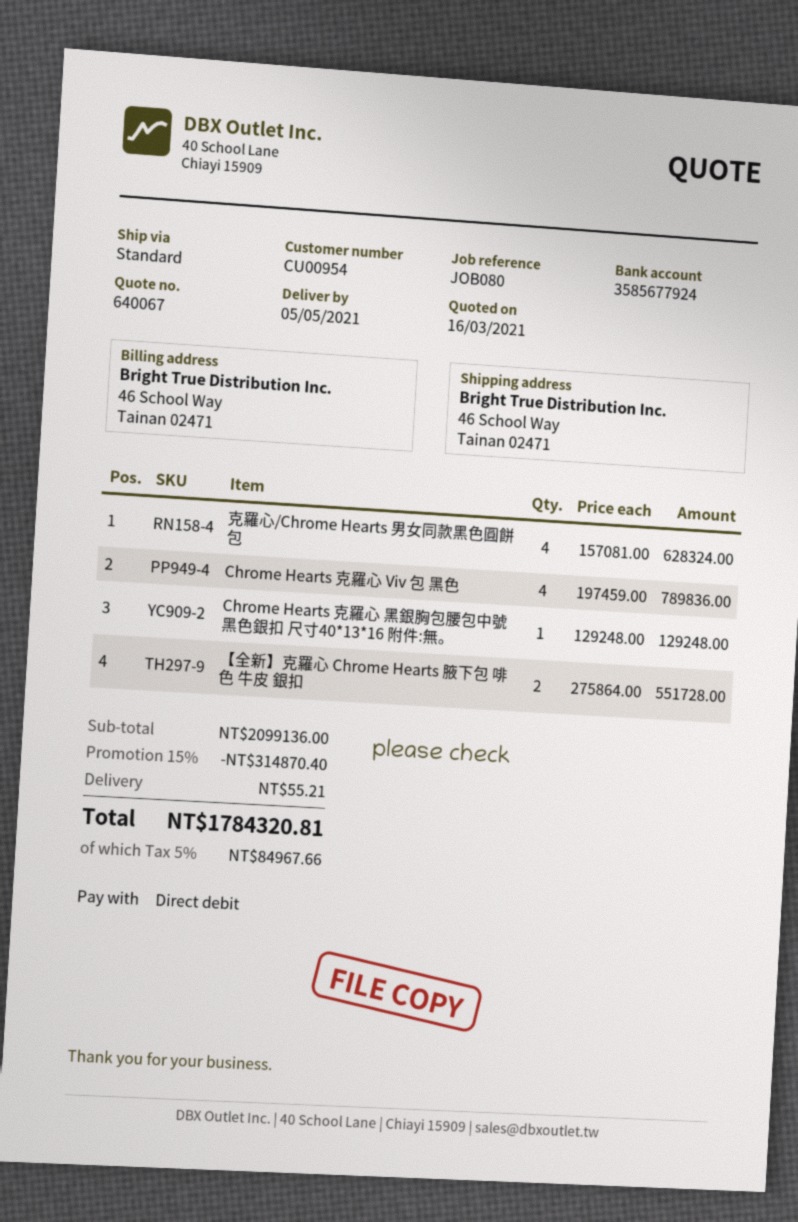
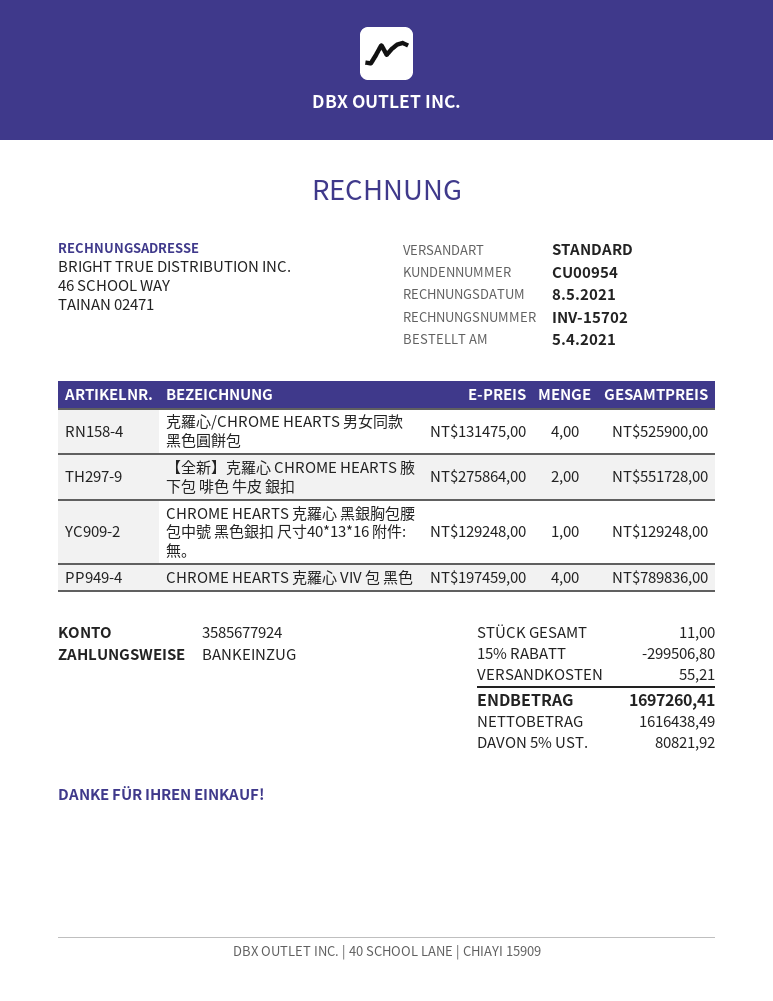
克羅心/Chrome Hearts 男女同款黑色圓餅包: 4 x 157081.00 = 628324.00 -> 4 x 131475.00 = 525900.00
discount: 15% = 314870.40 -> 15% = 299506.80
tax: 5% = 84967.66 -> 5% = 80821.92
total: 1784320.81 -> 1697260.41

